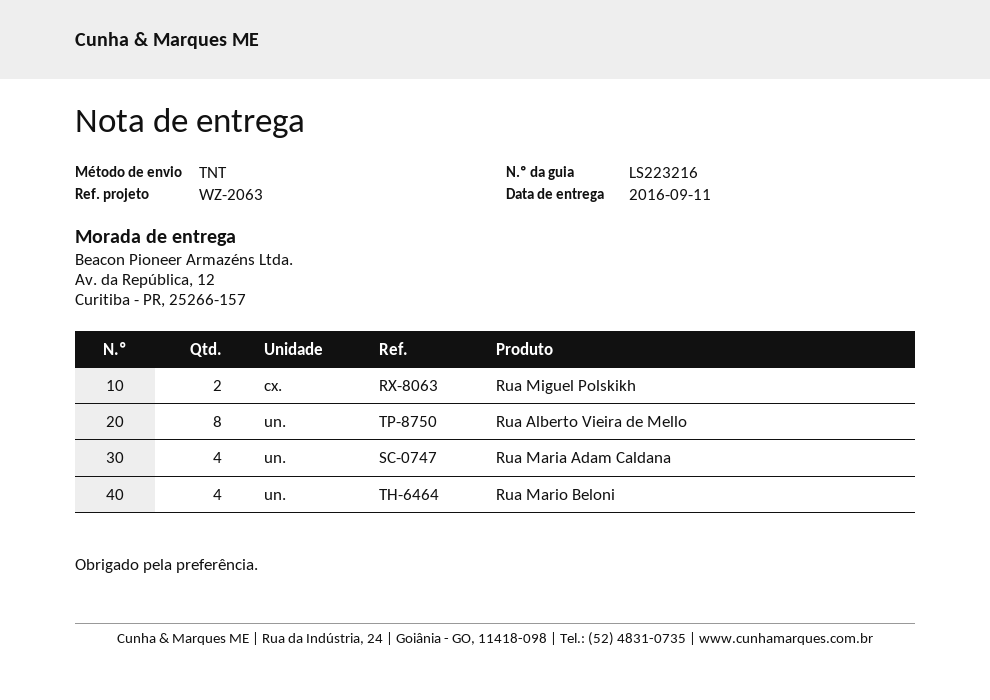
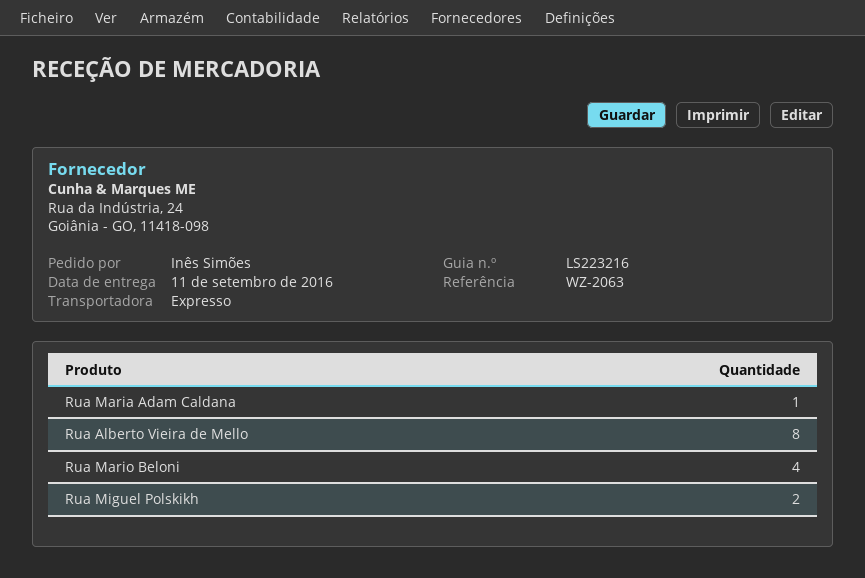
shipping method: TNT -> express
Rua Maria Adam Caldana: 4 -> 1

